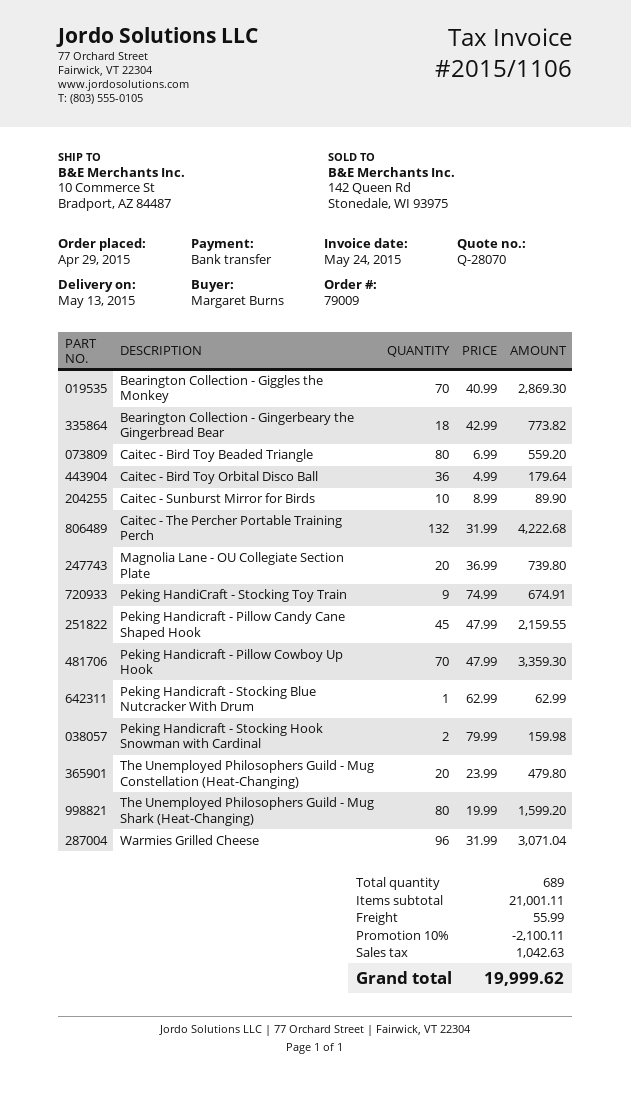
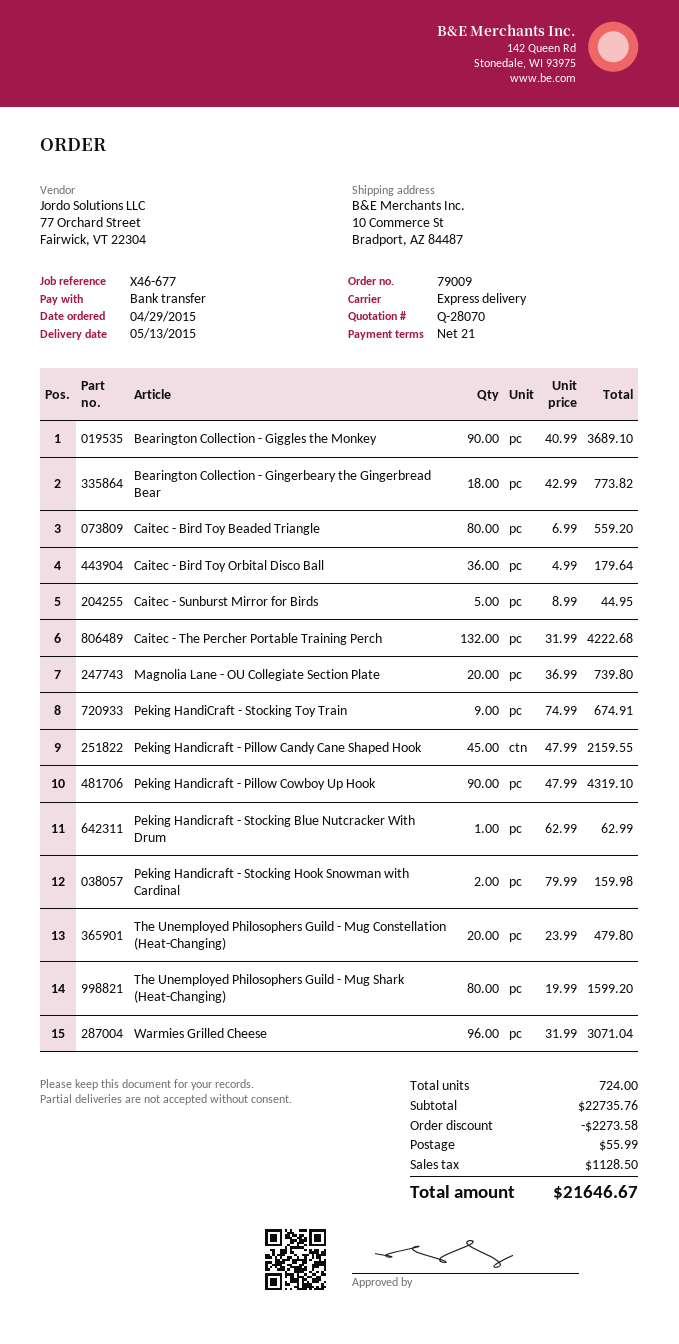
Bearington Collection - Giggles the Monkey: 70 x 40.99 = 2869.30 -> 90 x 40.99 = 3689.10
Caitec - Sunburst Mirror for Birds: 10 x 8.99 = 89.90 -> 5 x 8.99 = 44.95
Peking Handicraft - Pillow Cowboy Up Hook: 70 x 47.99 = 3359.30 -> 90 x 47.99 = 4319.10
total quantity: 689 -> 724
subtotal: 21001.11 -> 22735.76
discount: 2100.11 -> 2273.58
tax: 1042.63 -> 1128.50
total: 19999.62 -> 21646.67

